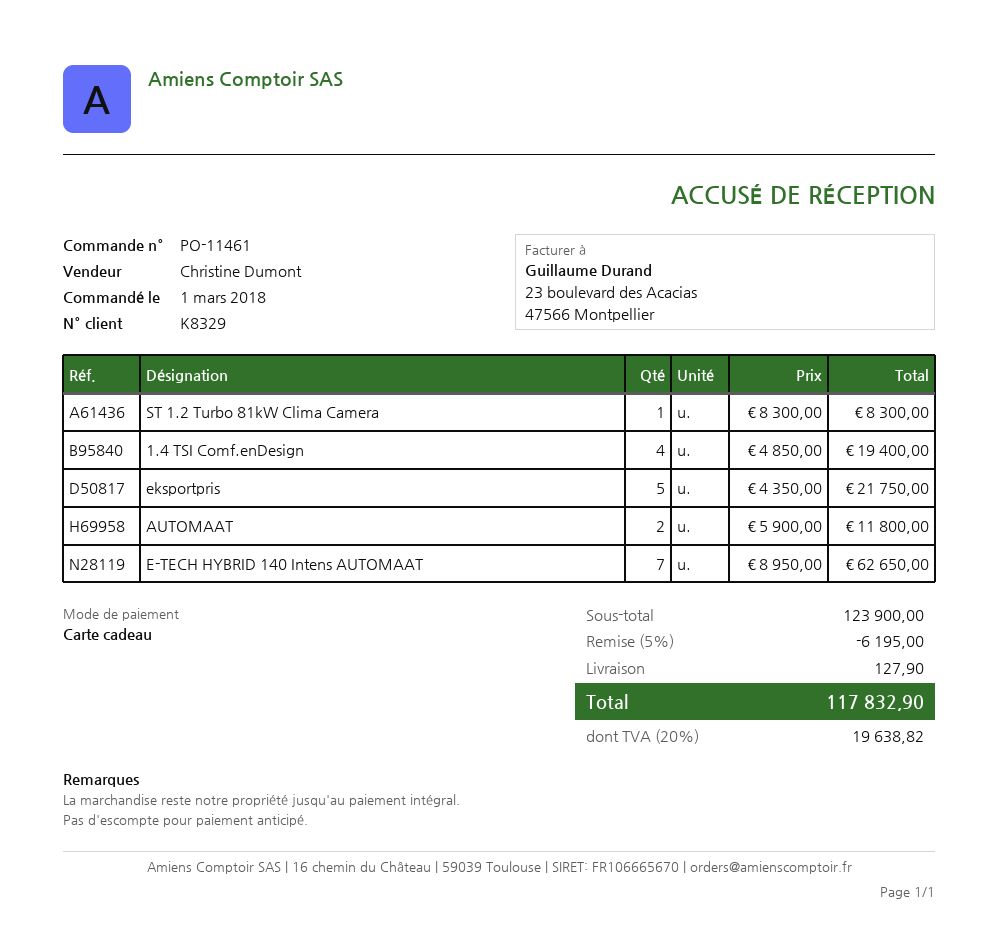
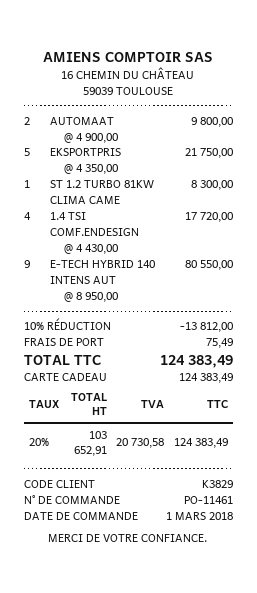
customer number: K8329 -> K3829
1.4 TSI Comf.enDesign: 4 x 4850.00 = 19400.00 -> 4 x 4430.00 = 17720.00
AUTOMAAT: 2 x 5900.00 = 11800.00 -> 2 x 4900.00 = 9800.00
E-TECH HYBRID 140 Intens AUTOMAAT: 7 x 8950.00 = 62650.00 -> 9 x 8950.00 = 80550.00
discount: 5% = 6195.00 -> 10% = 13812.00
shipping: 127.90 -> 75.49
tax: 20% = 19638.82 -> 20% = 20730.58
total: 117832.90 -> 124383.49

